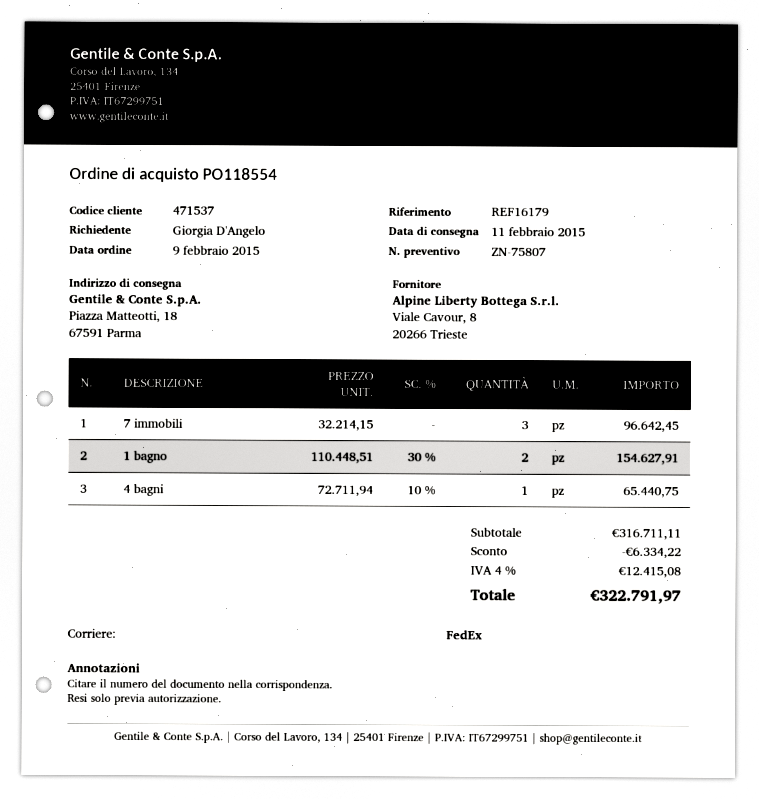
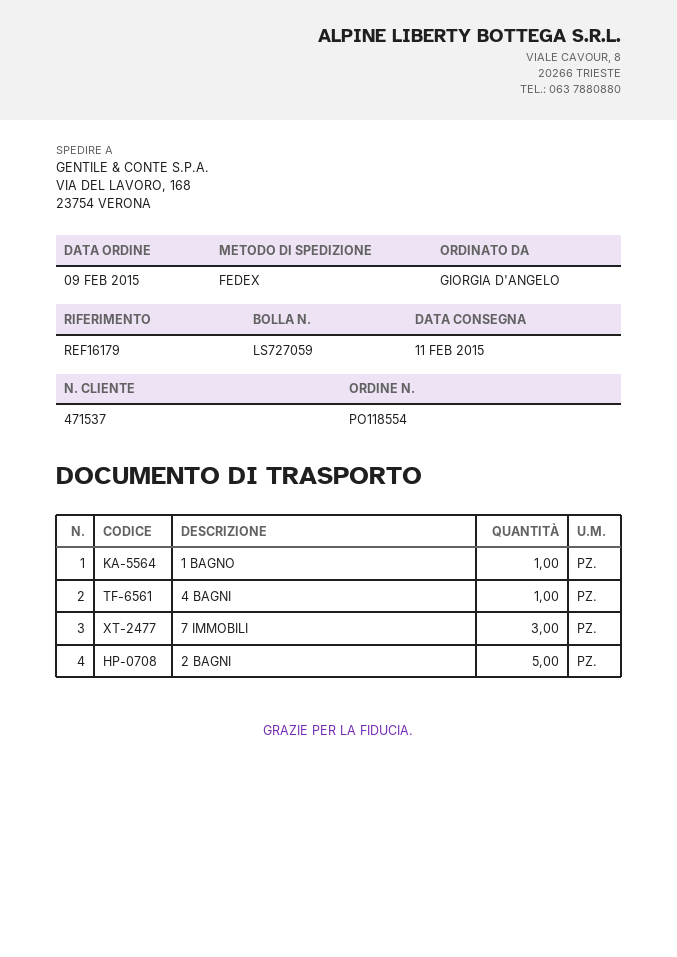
ship to: Piazza Matteotti, 18, 67591 Parma -> VIA DEL LAVORO, 168, 23754 VERONA
1 bagno: 2 -> 1
2 BAGNI: none -> 5

